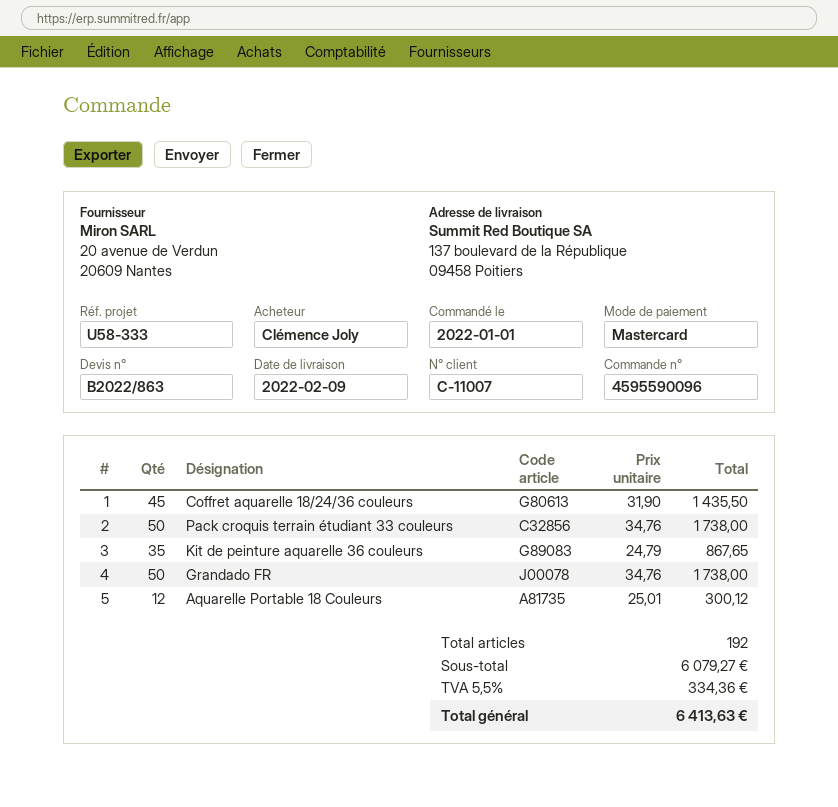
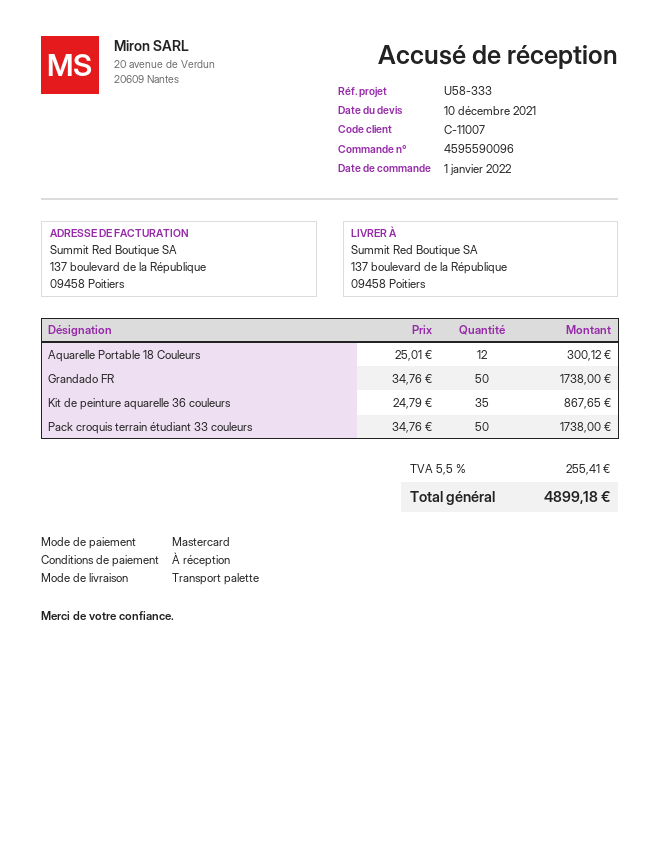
Coffret aquarelle 18/24/36 couleurs: 45 x 31.90 = 1435.50 -> none
tax: 5.5% = 334.36 -> 5.5% = 255.41
total: 6413.63 -> 4899.18

